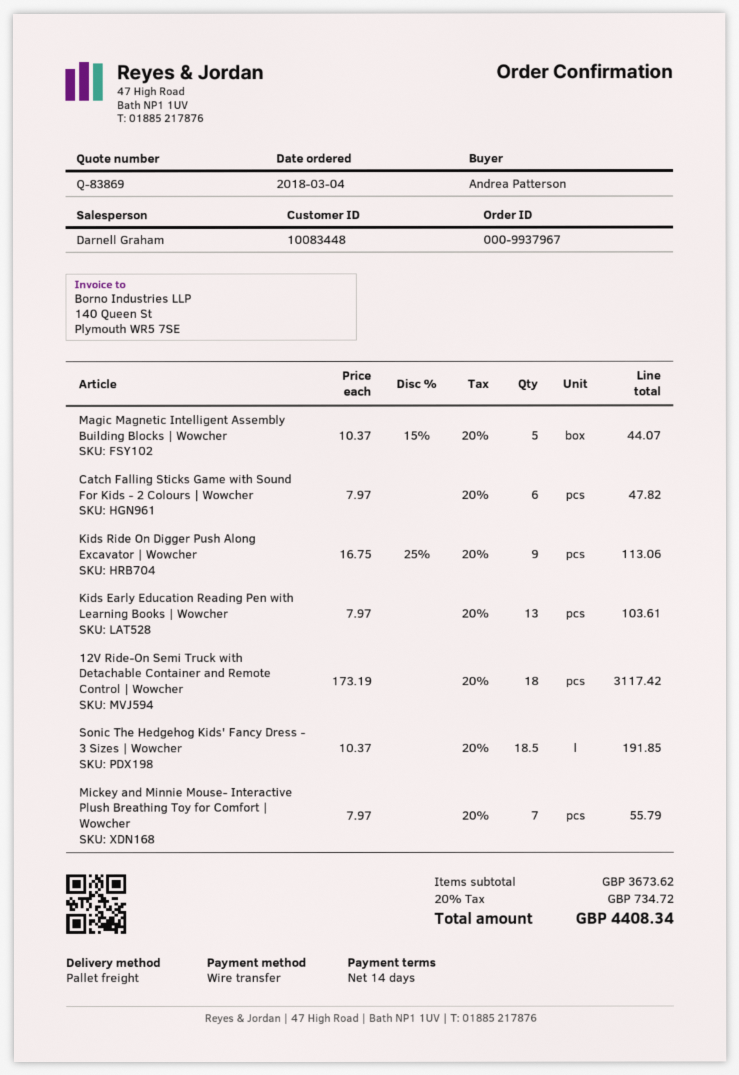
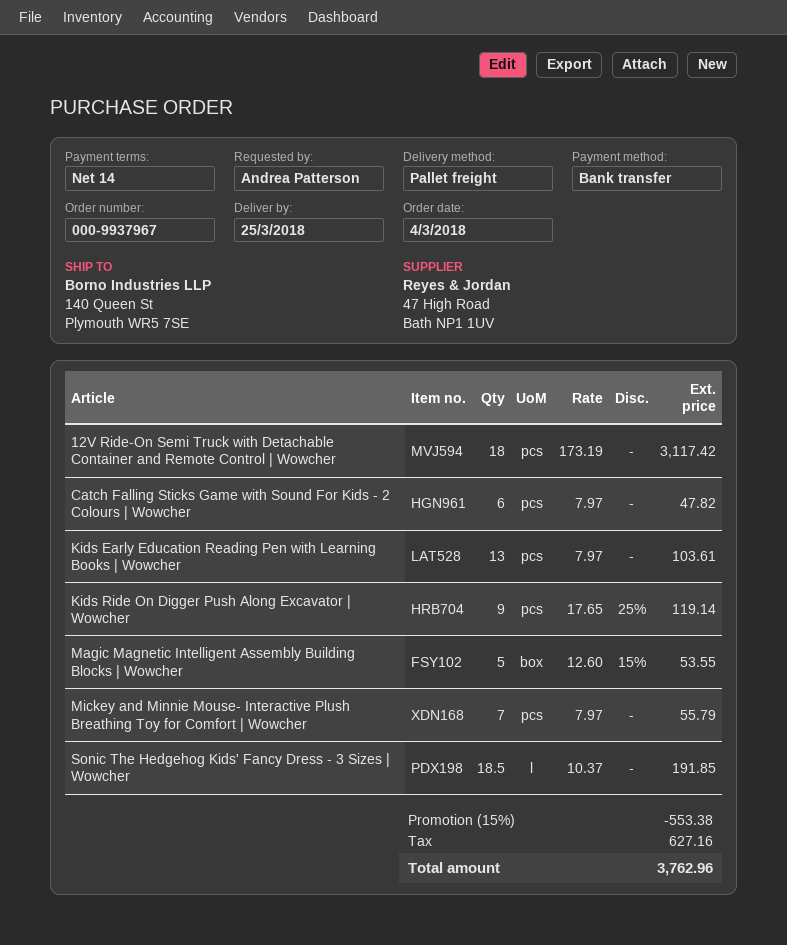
Magic Magnetic Intelligent Assembly Building Blocks | Wowcher: 5 x 10.37 - 15% = 44.07 -> 5 x 12.60 - 15% = 53.55
Kids Ride On Digger Push Along Excavator | Wowcher: 9 x 16.75 - 25% = 113.06 -> 9 x 17.65 - 25% = 119.14
discount: none -> 15% = 553.38
tax: 734.72 -> 627.16
total: 4408.34 -> 3762.96

